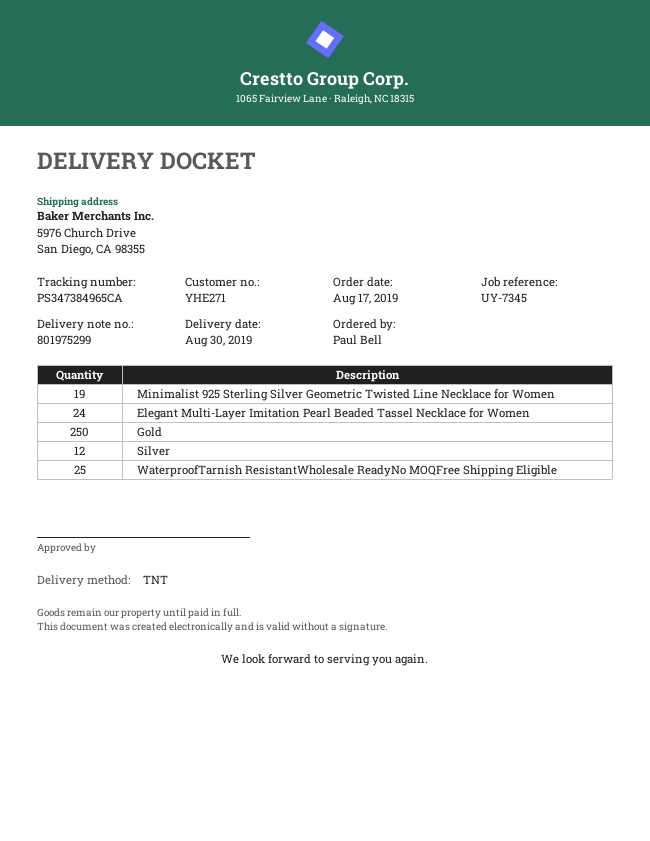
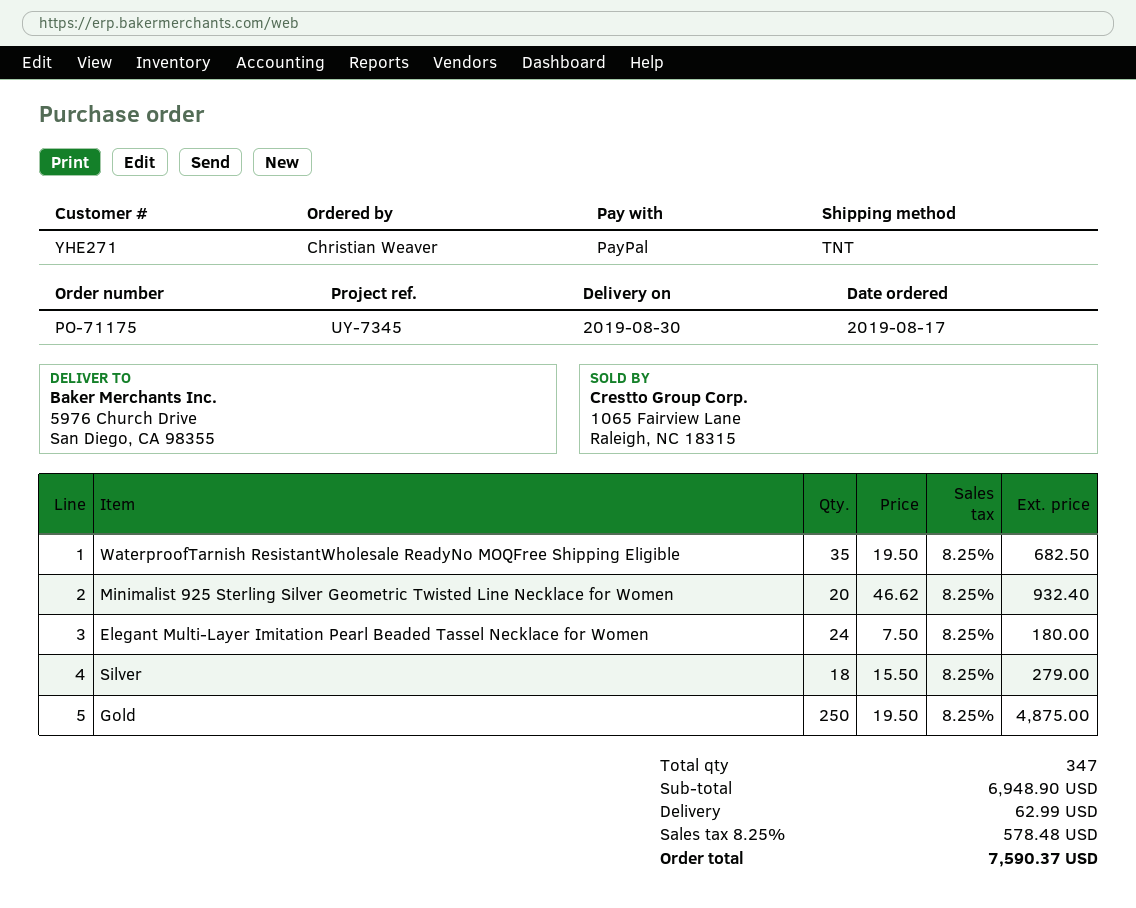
ordered by: Paul Bell -> Christian Weaver
Minimalist 925 Sterling Silver Geometric Twisted Line Necklace for Women: 19 -> 20
Silver: 12 -> 18
WaterproofTarnish ResistantWholesale ReadyNo MOQFree Shipping Eligible: 25 -> 35

